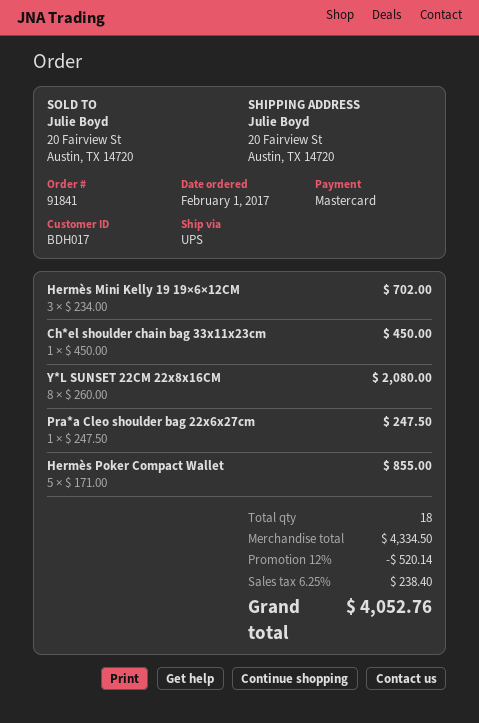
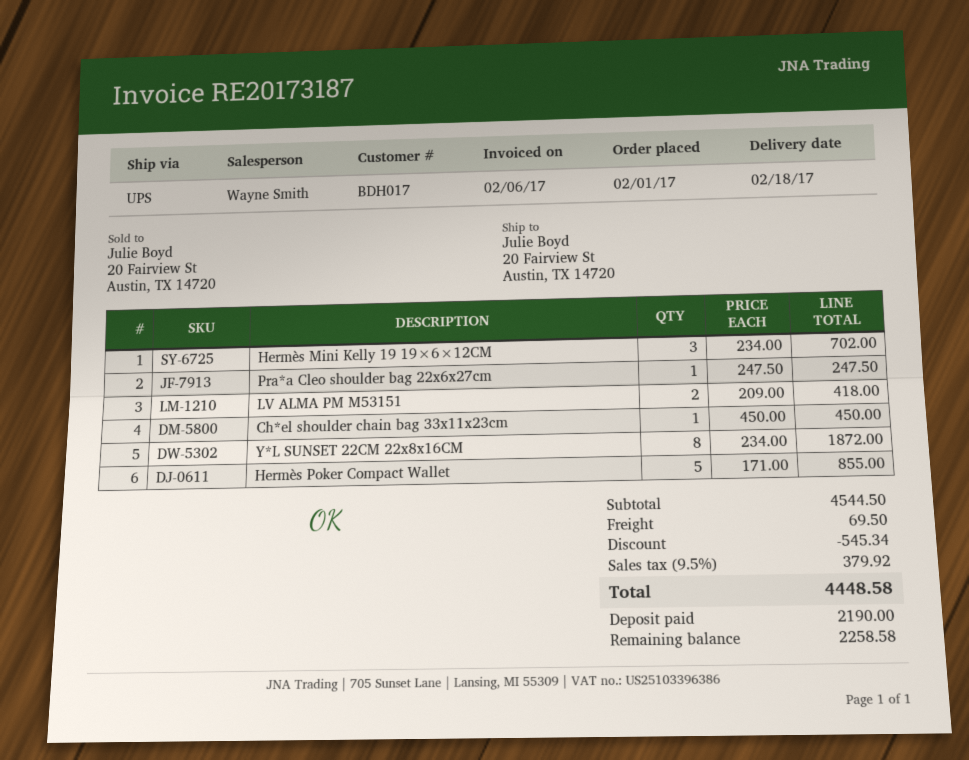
Y*L SUNSET 22CM 22x8x16CM: 8 x 260.00 = 2080.00 -> 8 x 234.00 = 1872.00
LV ALMA PM M53151: none -> 2 x 209.00 = 418.00
subtotal: 4334.50 -> 4544.50
discount: 520.14 -> 545.34
shipping: none -> 69.50
tax: 6.25% = 238.40 -> 9.5% = 379.92
total: 4052.76 -> 4448.58

